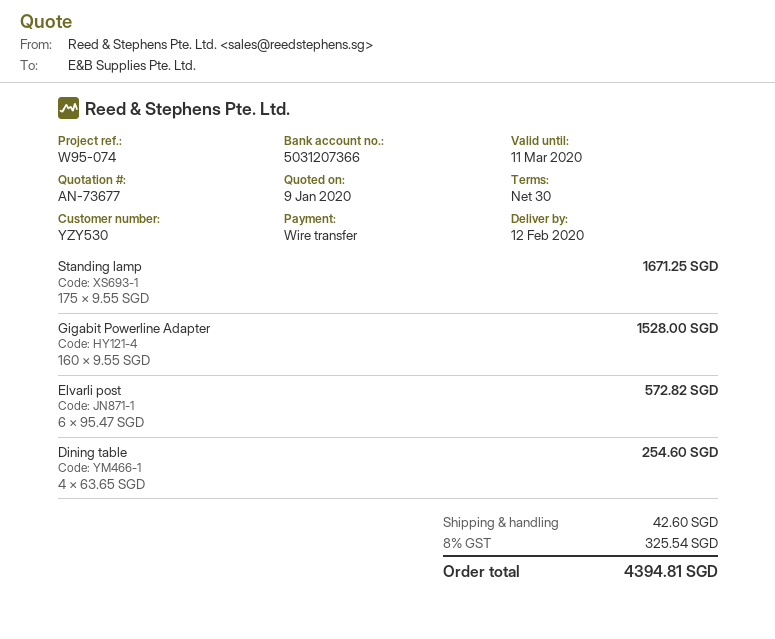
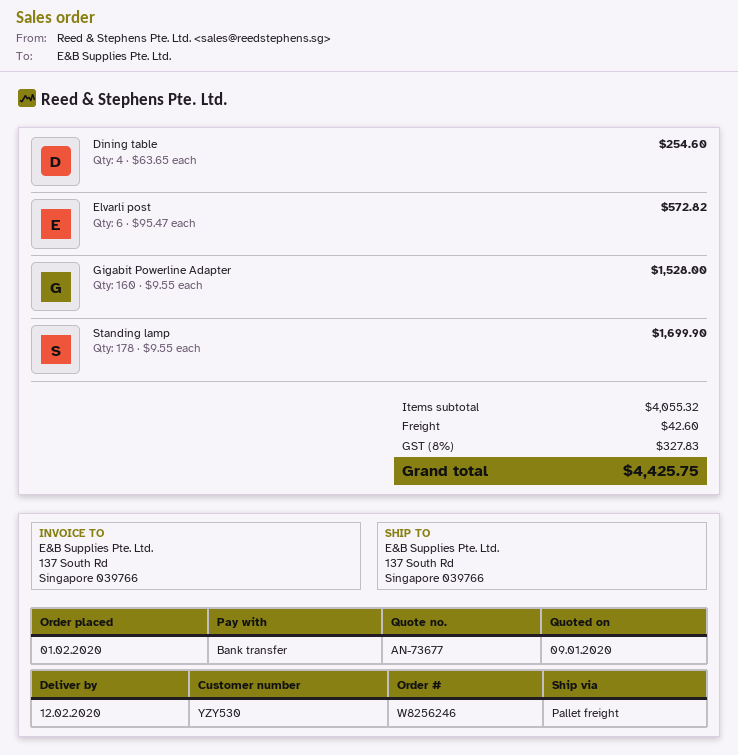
Standing lamp: 175 x 9.55 = 1671.25 -> 178 x 9.55 = 1699.90
tax: 8% = 325.54 -> 8% = 327.83
total: 4394.81 -> 4425.75

